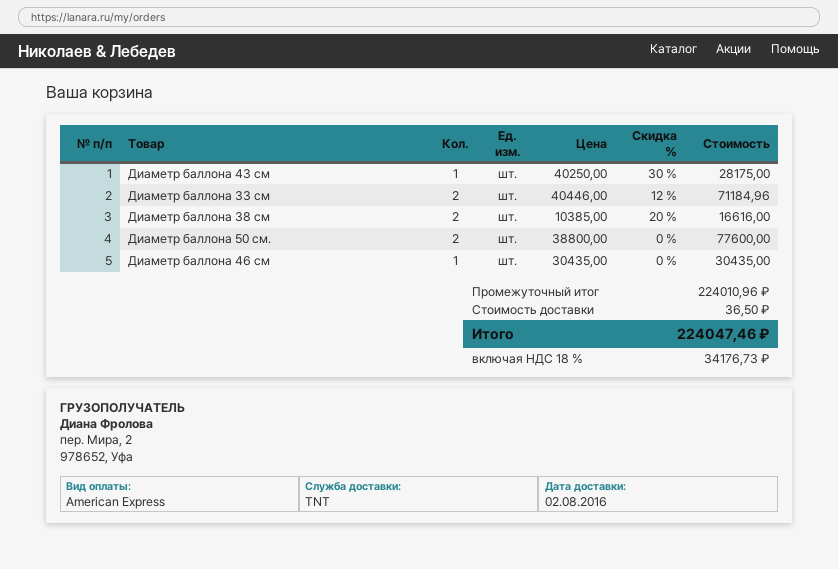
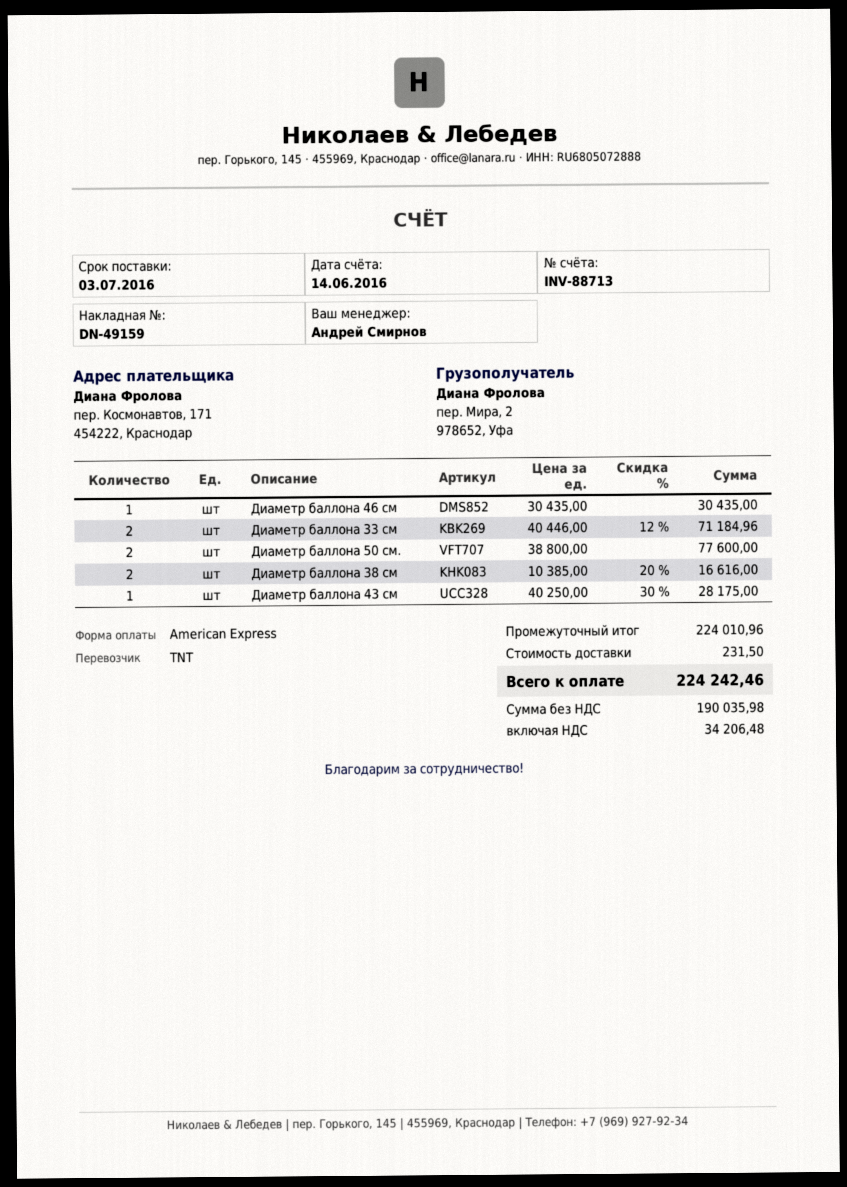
delivery date: 2016-08-02 -> 2016-07-03
shipping: 36.50 -> 231.50
tax: 34176.73 -> 34206.48
total: 224047.46 -> 224242.46

